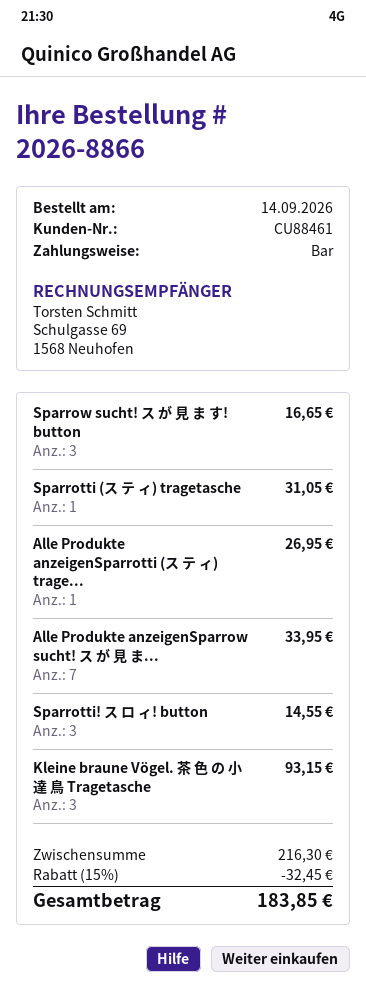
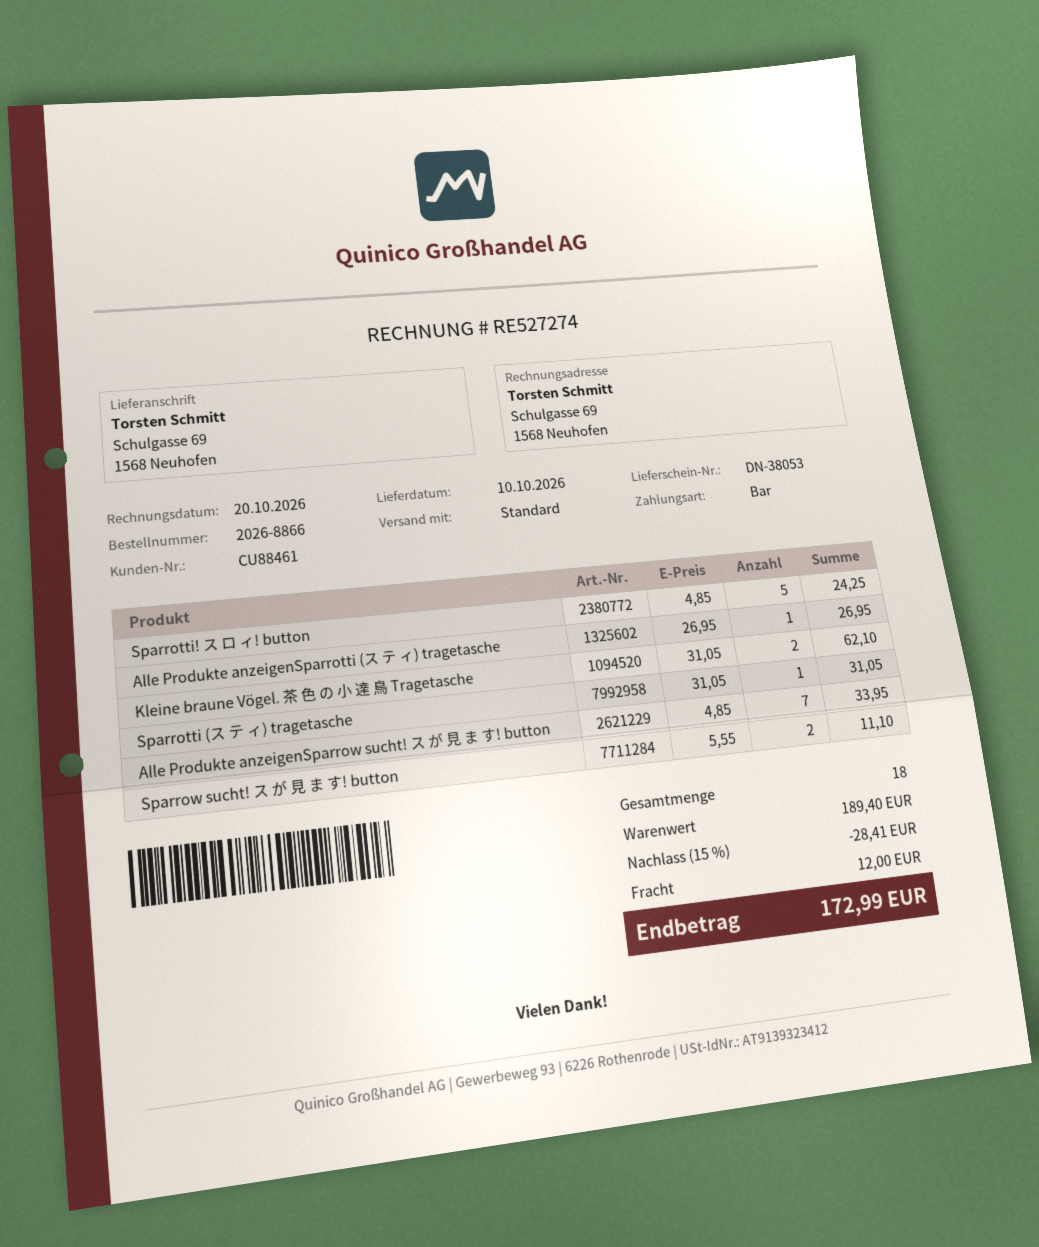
Sparrow sucht! ス が 見 ま す! button: 3 for 16.65 -> 2 for 11.10
Sparrotti! ス ロ ィ! button: 3 for 14.55 -> 5 for 24.25
Kleine braune Vögel. 茶 色 の 小 達 鳥 Tragetasche: 3 for 93.15 -> 2 for 62.10
subtotal: 216.30 -> 189.40
discount: 15% = 32.45 -> 15% = 28.41
shipping: none -> 12.00
total: 183.85 -> 172.99

